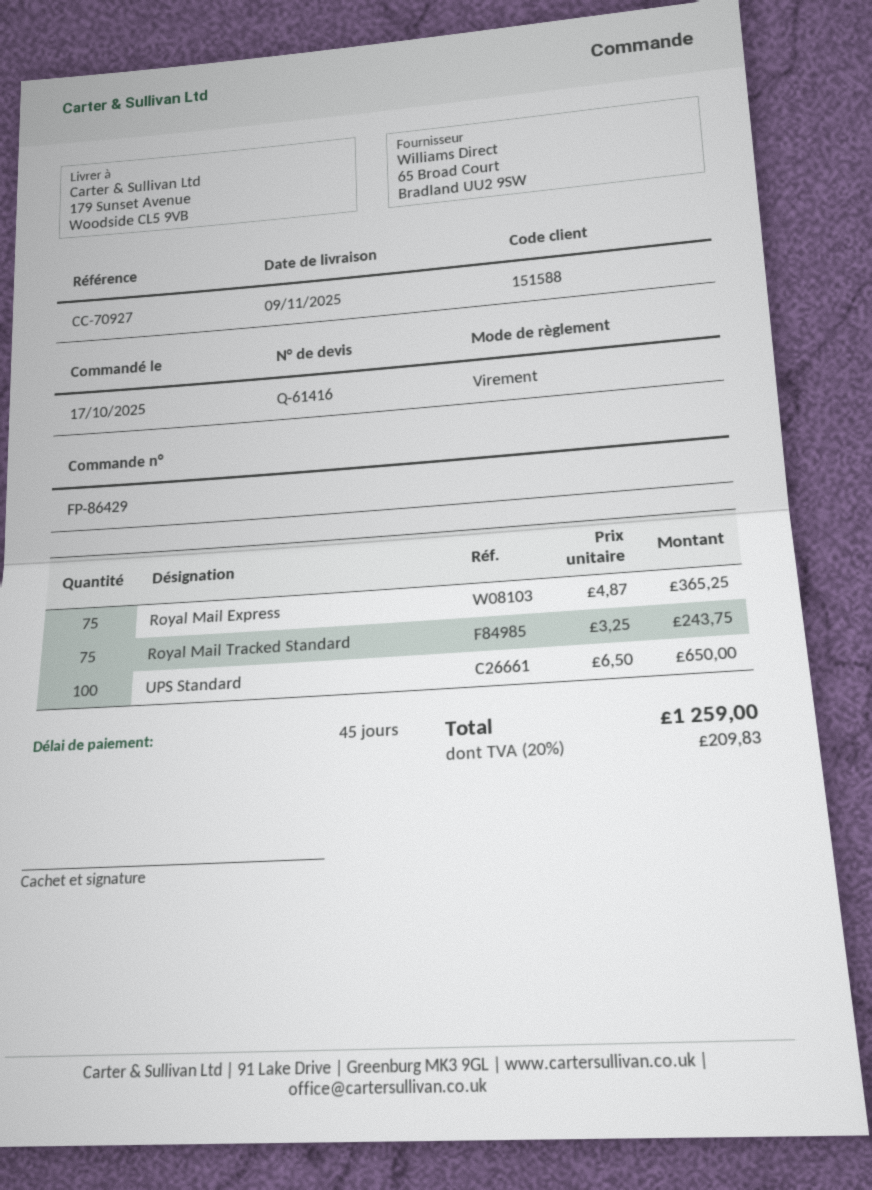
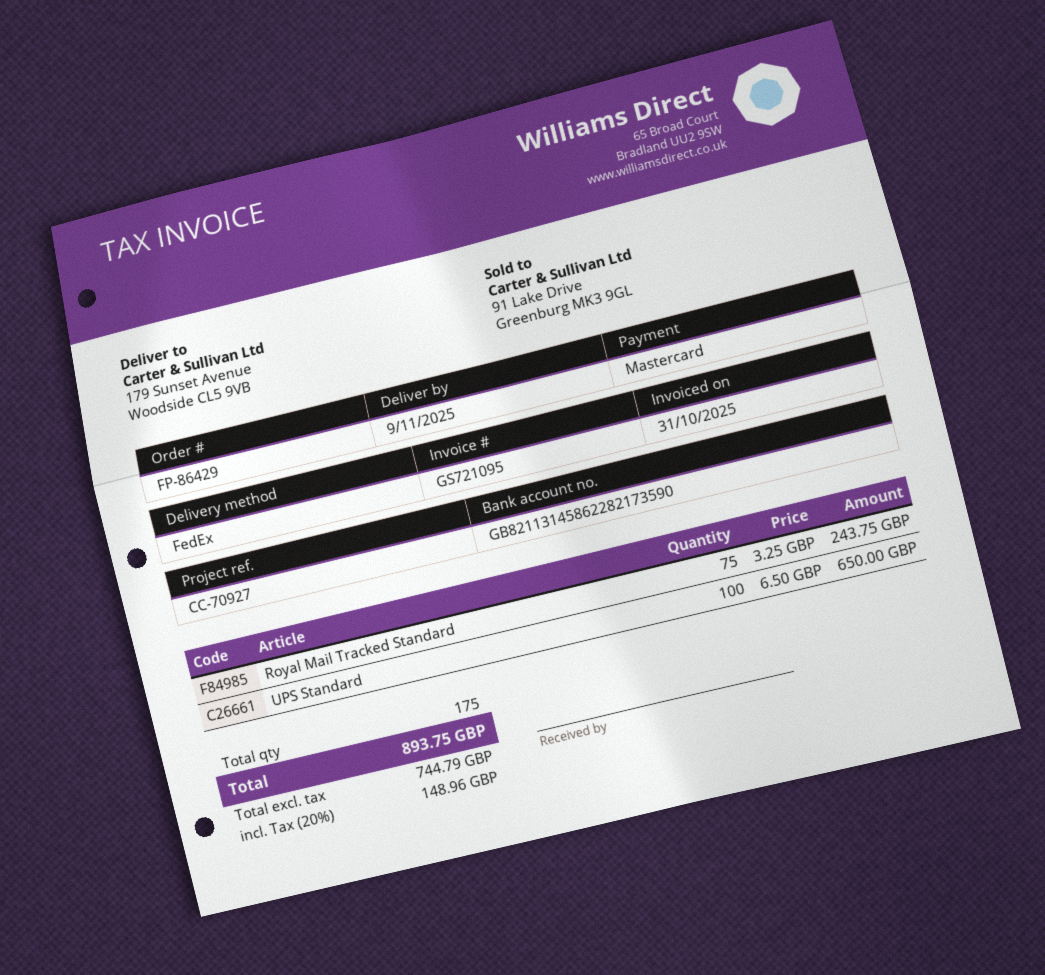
payment method: bank transfer -> Mastercard
Royal Mail Express: 75 x 4.87 = 365.25 -> none
tax: 20% = 209.83 -> 20% = 148.96
total: 1259.00 -> 893.75

